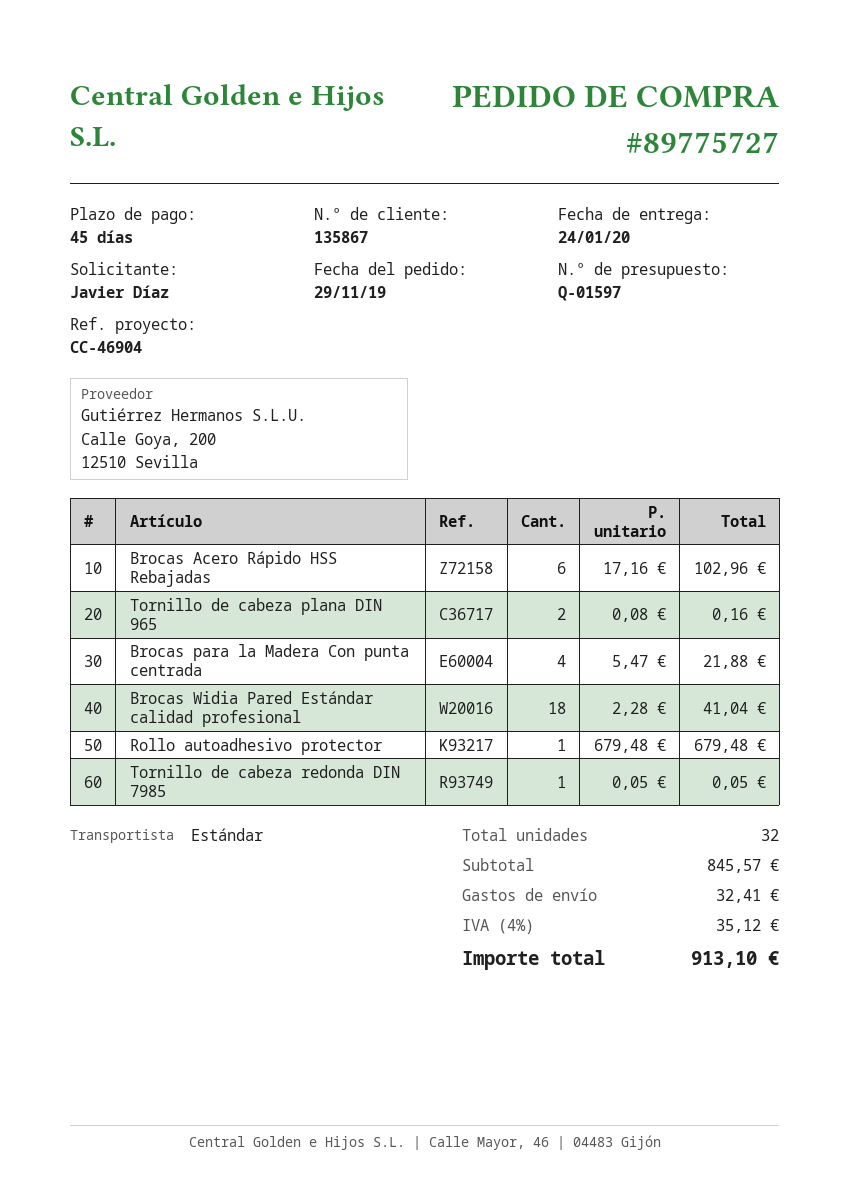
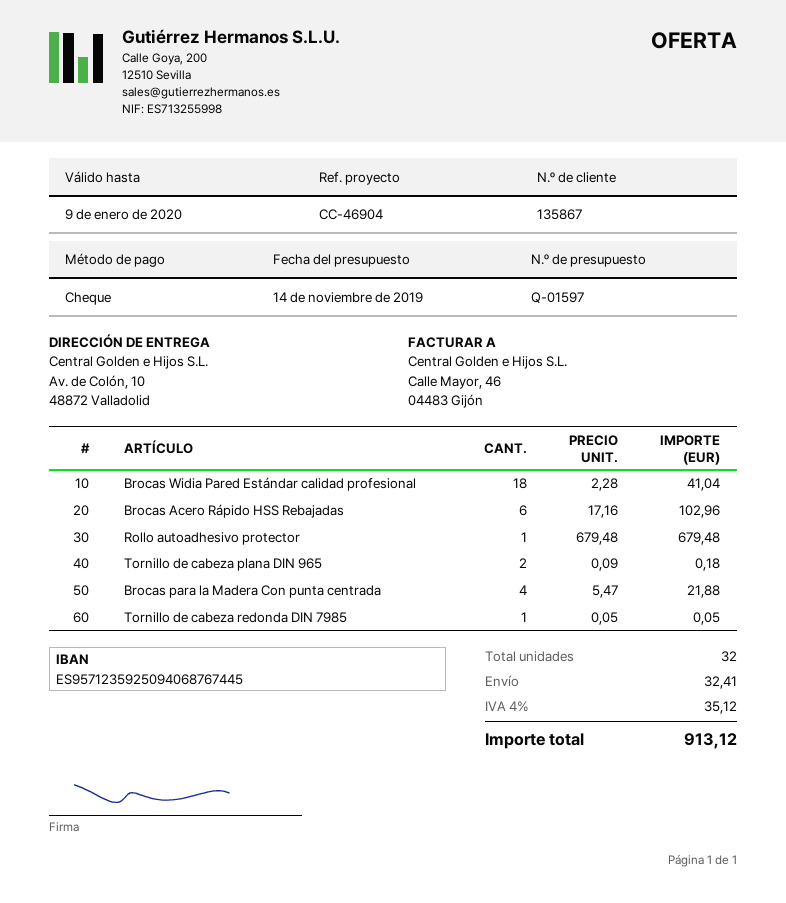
Tornillo de cabeza plana DIN 965: 2 x 0.08 = 0.16 -> 2 x 0.09 = 0.18
total: 913.10 -> 913.12

